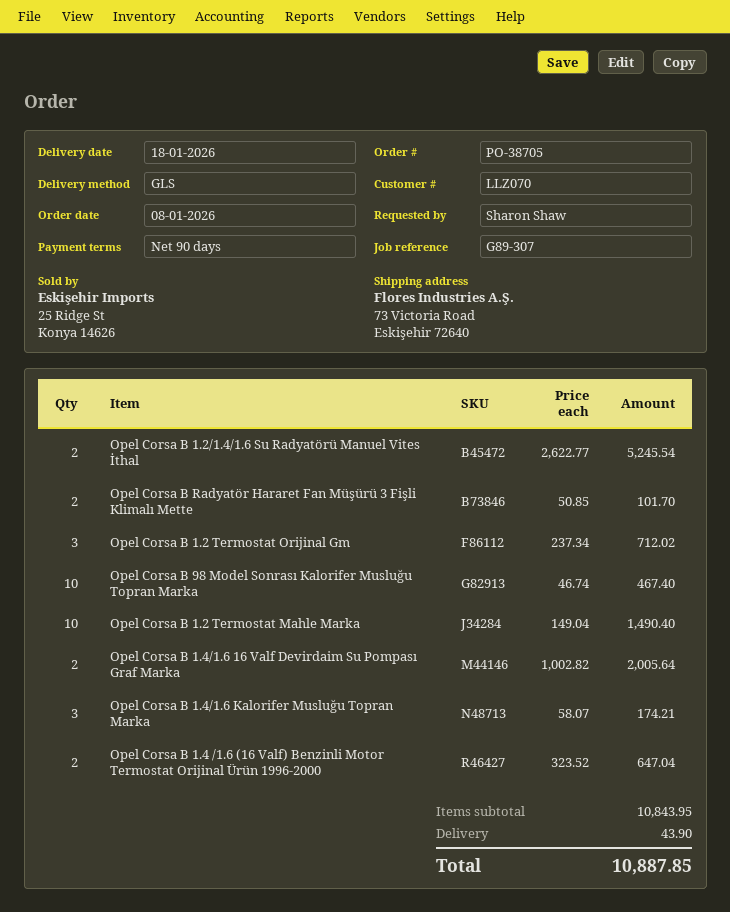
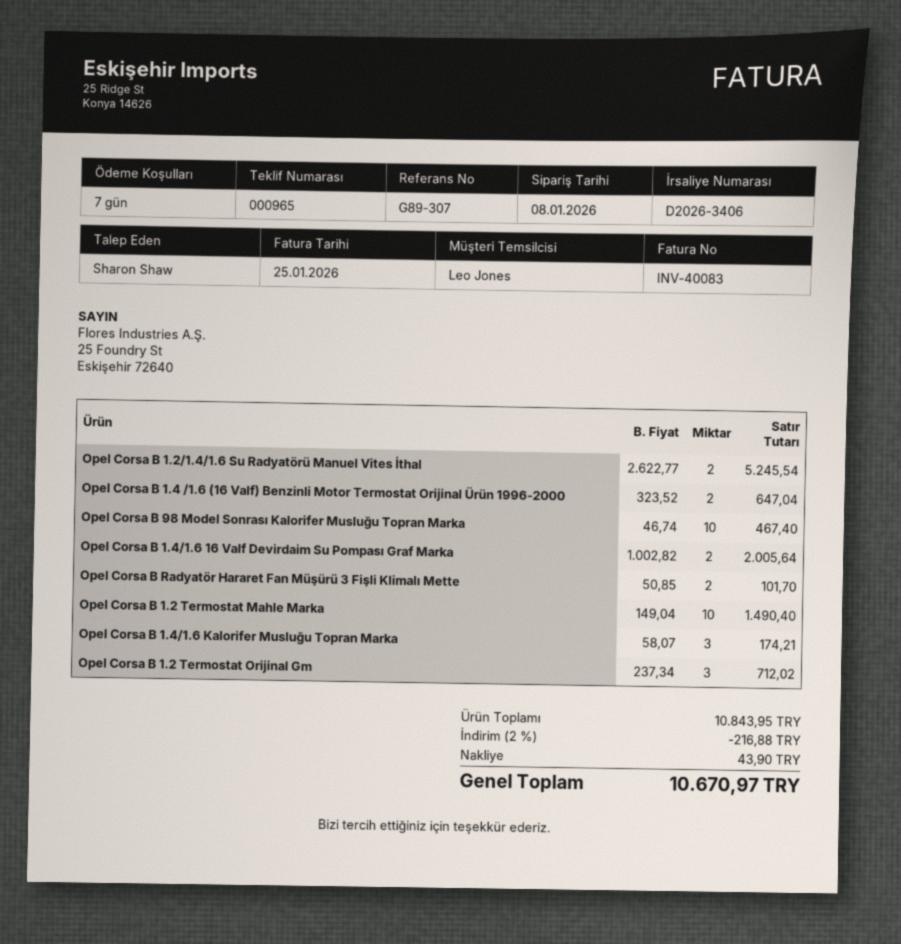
payment terms: 90 days -> 7 days
discount: none -> 2% = 216.88
total: 10887.85 -> 10670.97

